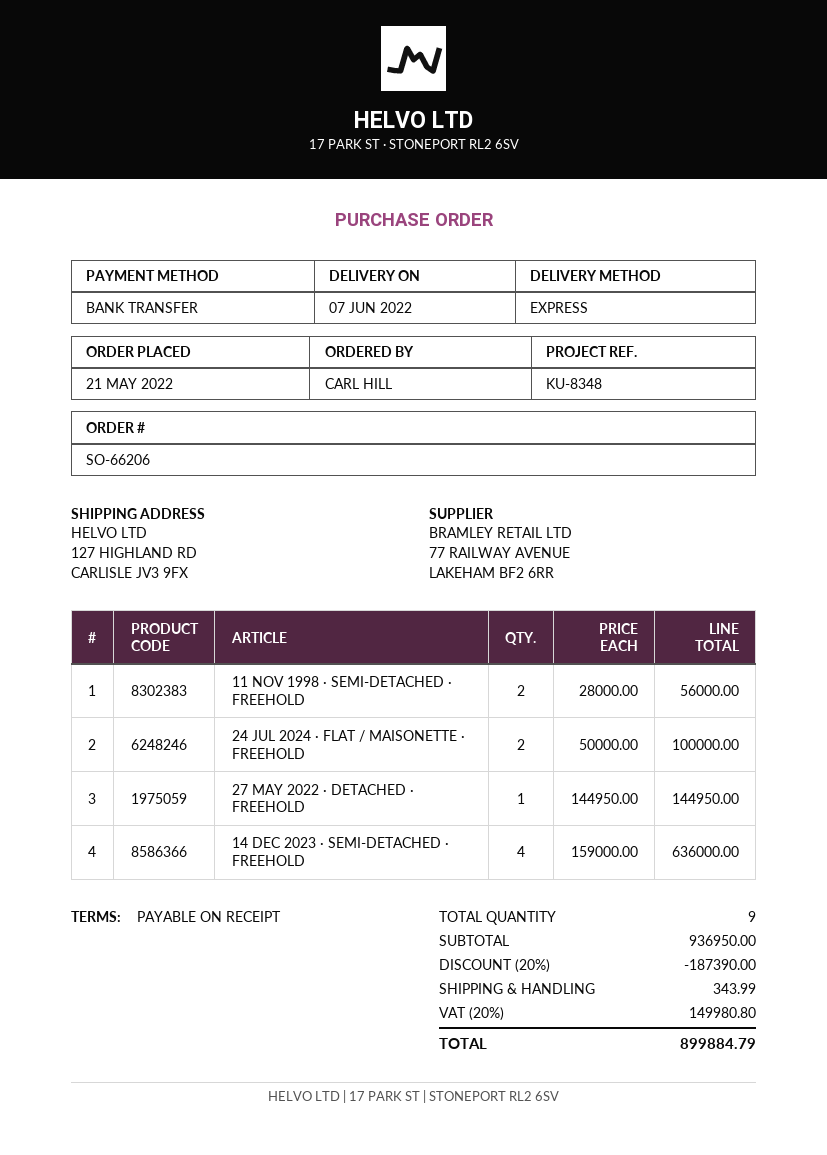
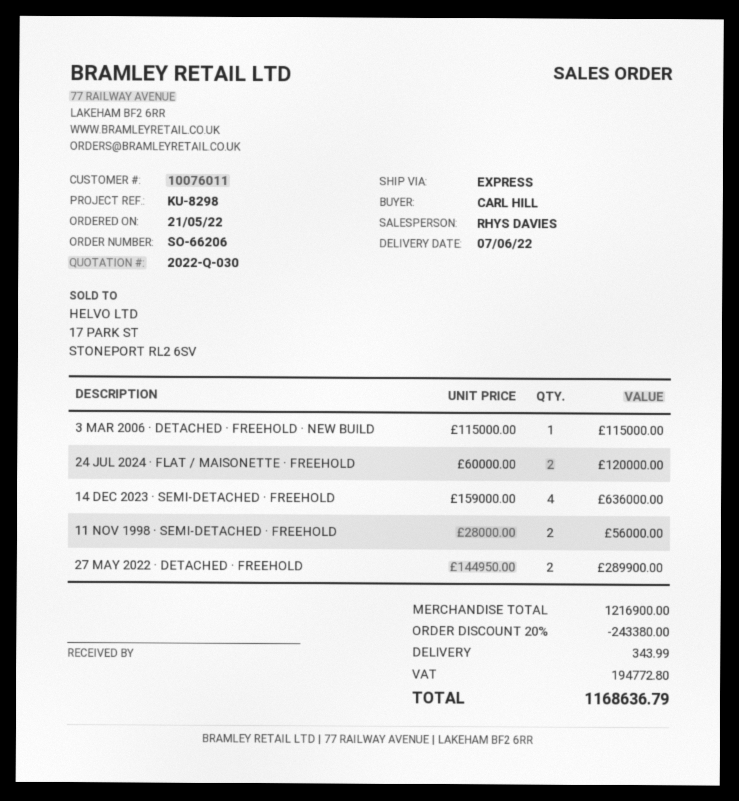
reference: KU-8348 -> KU-8298
24 JUL 2024 · FLAT / MAISONETTE · FREEHOLD: 2 x 50000.00 = 100000.00 -> 2 x 60000.00 = 120000.00
27 MAY 2022 · DETACHED · FREEHOLD: 1 x 144950.00 = 144950.00 -> 2 x 144950.00 = 289900.00
3 MAR 2006 · DETACHED · FREEHOLD · NEW BUILD: none -> 1 x 115000.00 = 115000.00
subtotal: 936950.00 -> 1216900.00
discount: 20% = 187390.00 -> 20% = 243380.00
tax: 149980.80 -> 194772.80
total: 899884.79 -> 1168636.79

